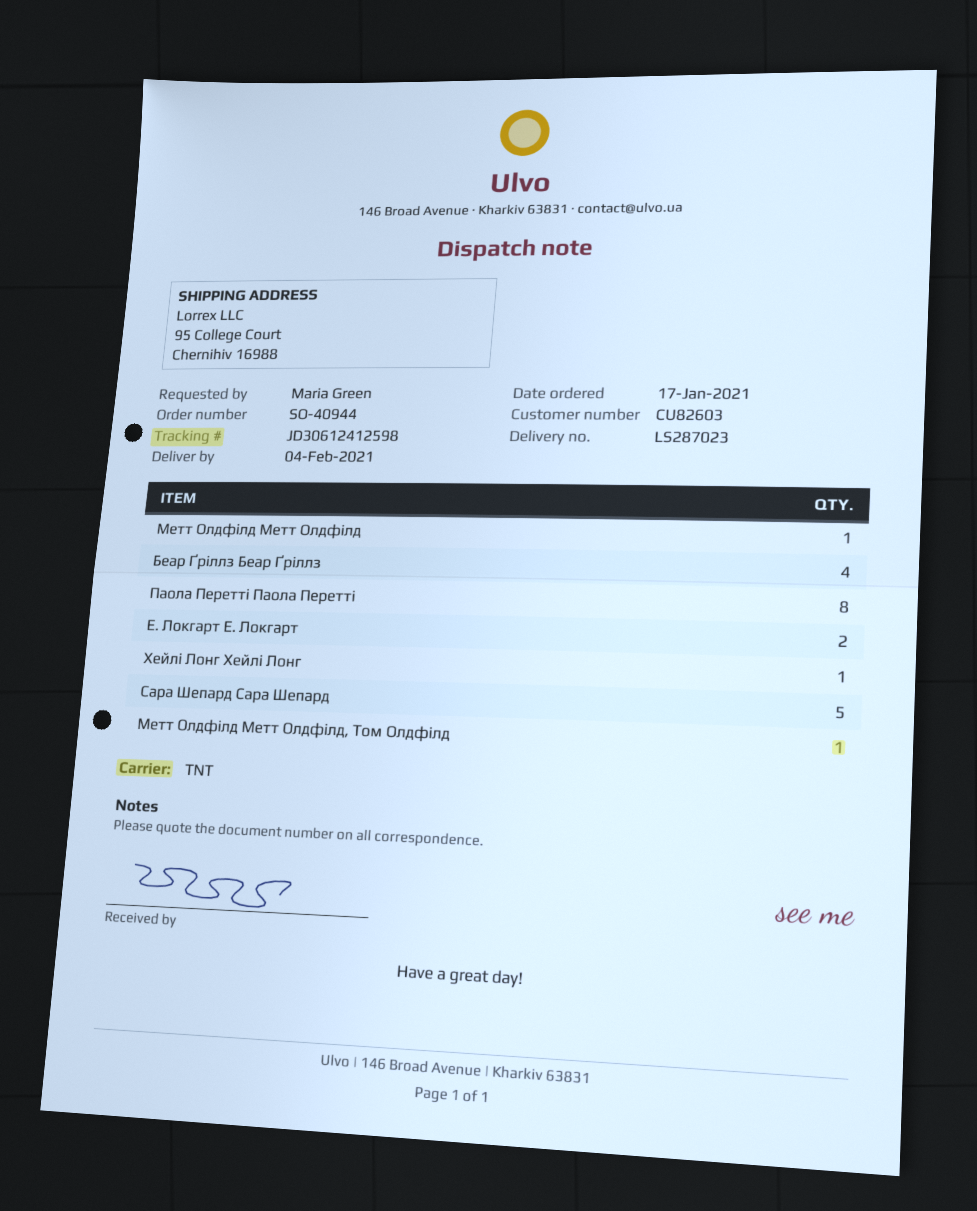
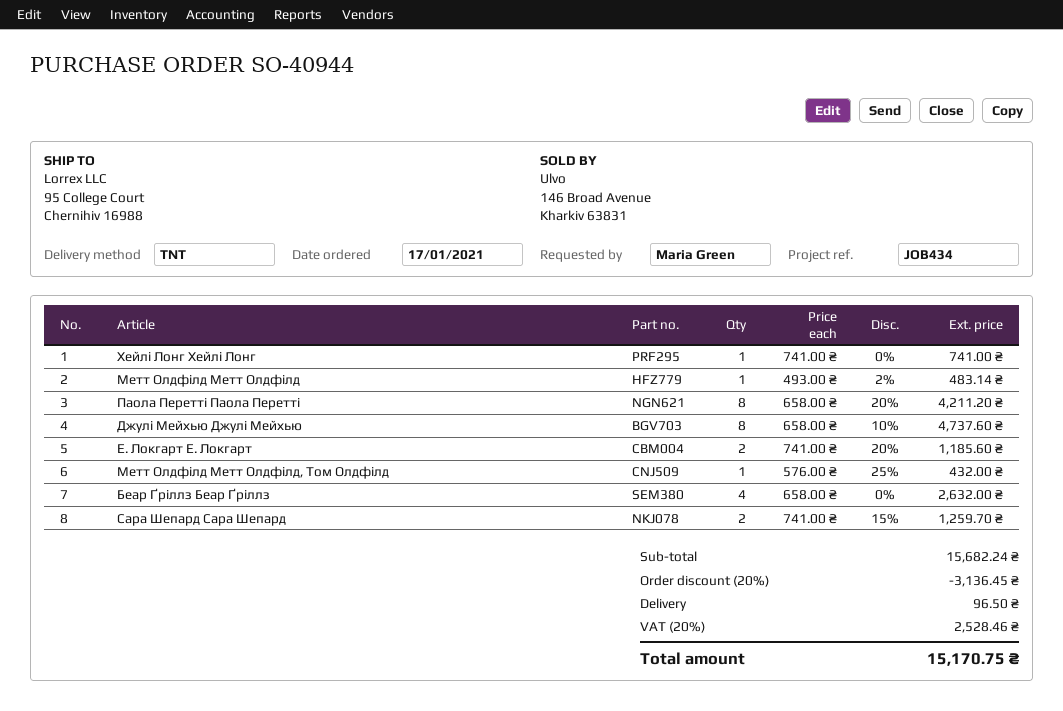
Сара Шепард Сара Шепард: 5 -> 2
Джулі Мейхью Джулі Мейхью: none -> 8

